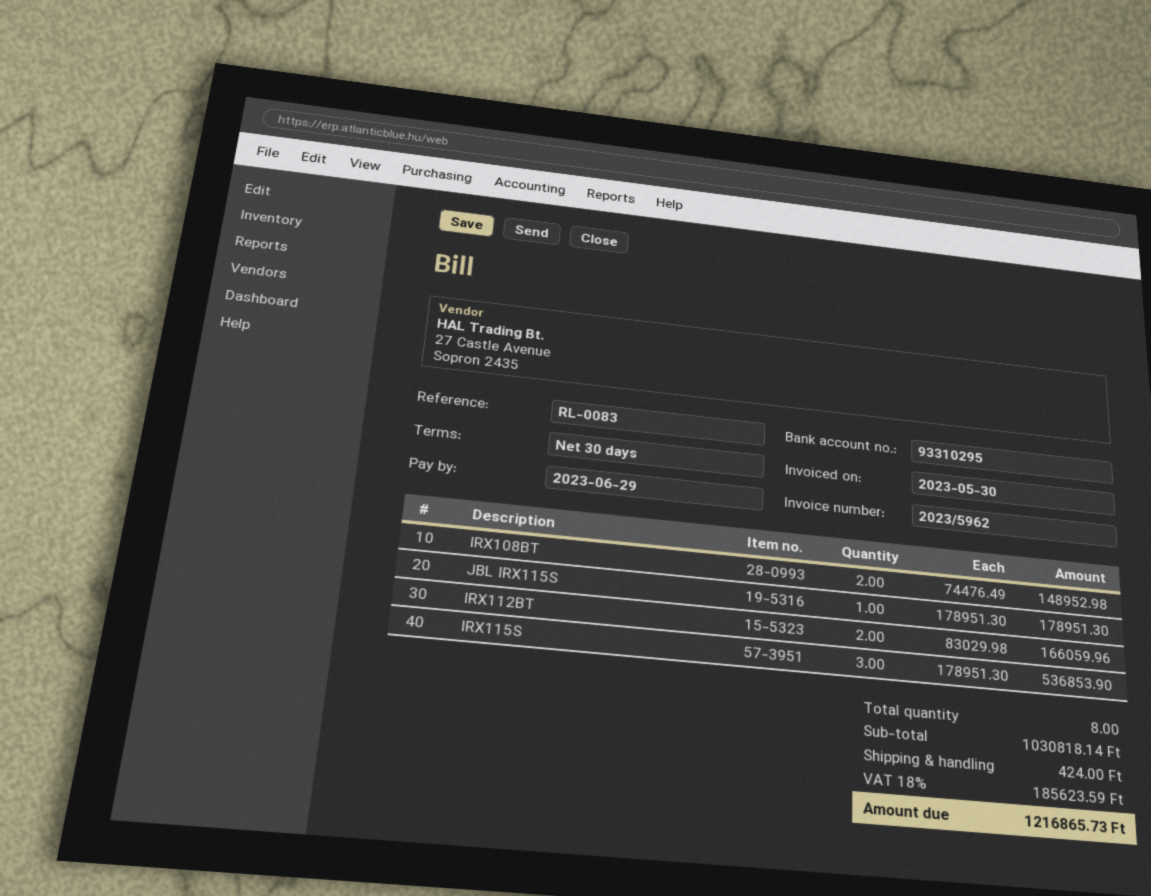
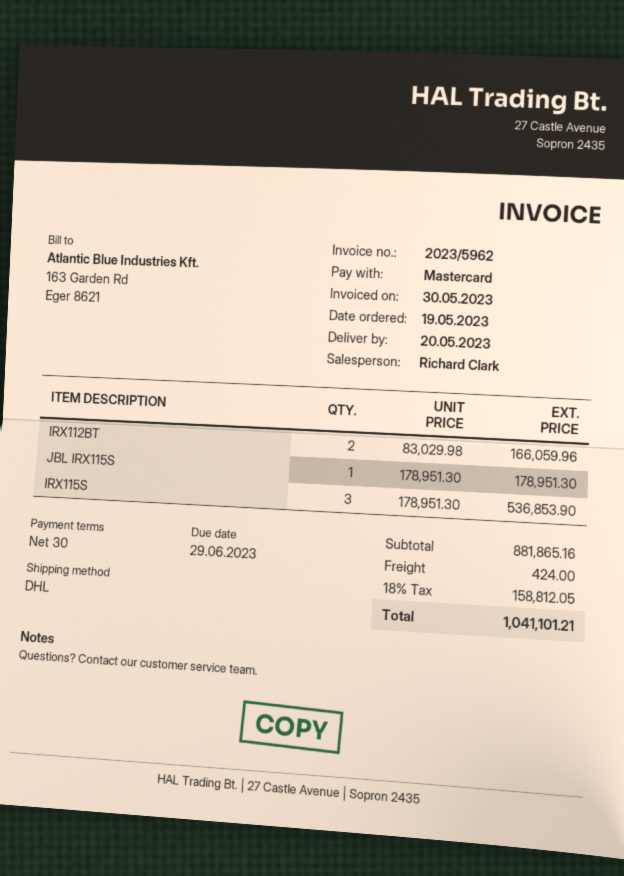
IRX108BT: 2 x 74476.49 = 148952.98 -> none
subtotal: 1030818.14 -> 881865.16
tax: 18% = 185623.59 -> 18% = 158812.05
total: 1216865.73 -> 1041101.21

